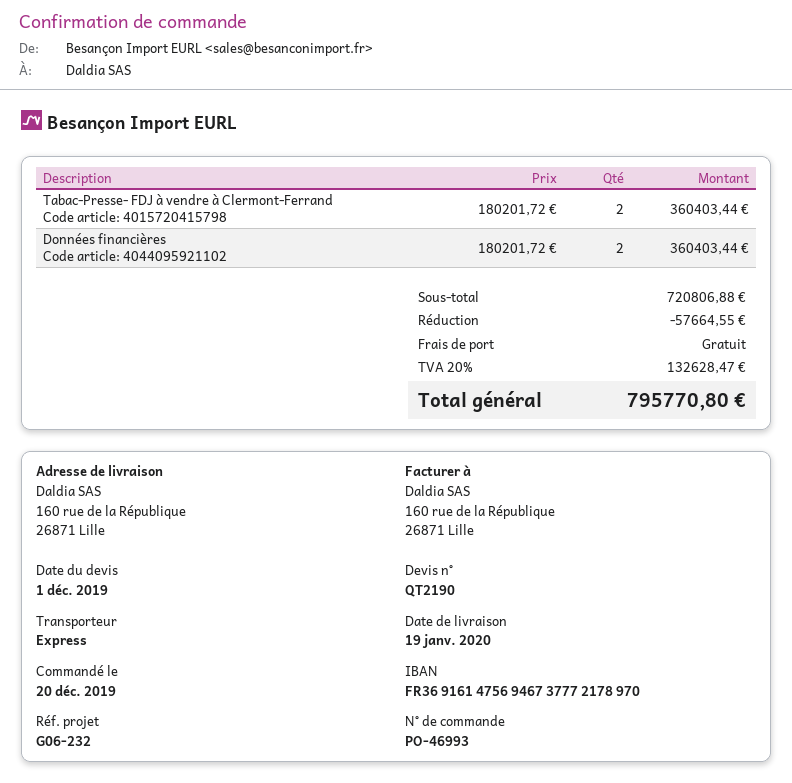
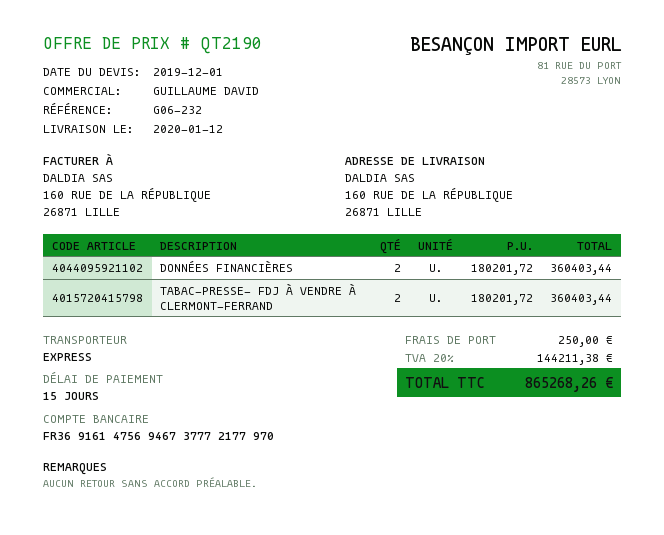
delivery date: 2020-01-19 -> 2020-01-12
bank account: FR3691614756946737772178970 -> FR3691614756946737772177970
discount: 57664.55 -> none
shipping: 0.00 -> 250.00
tax: 20% = 132628.47 -> 20% = 144211.38
total: 795770.80 -> 865268.26

